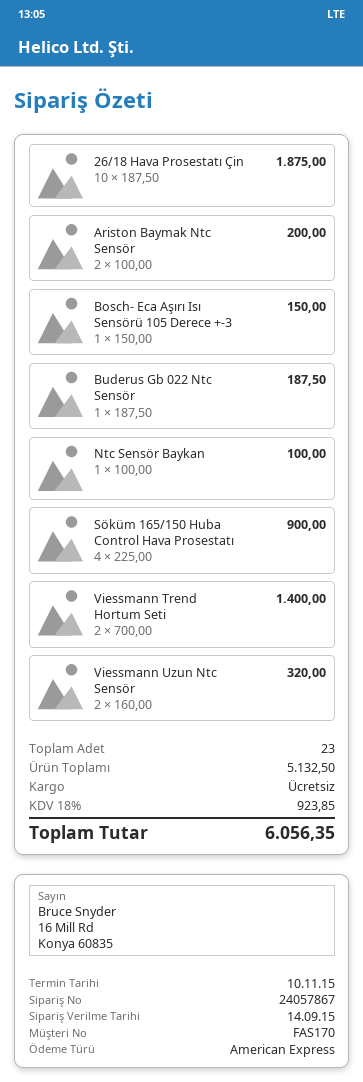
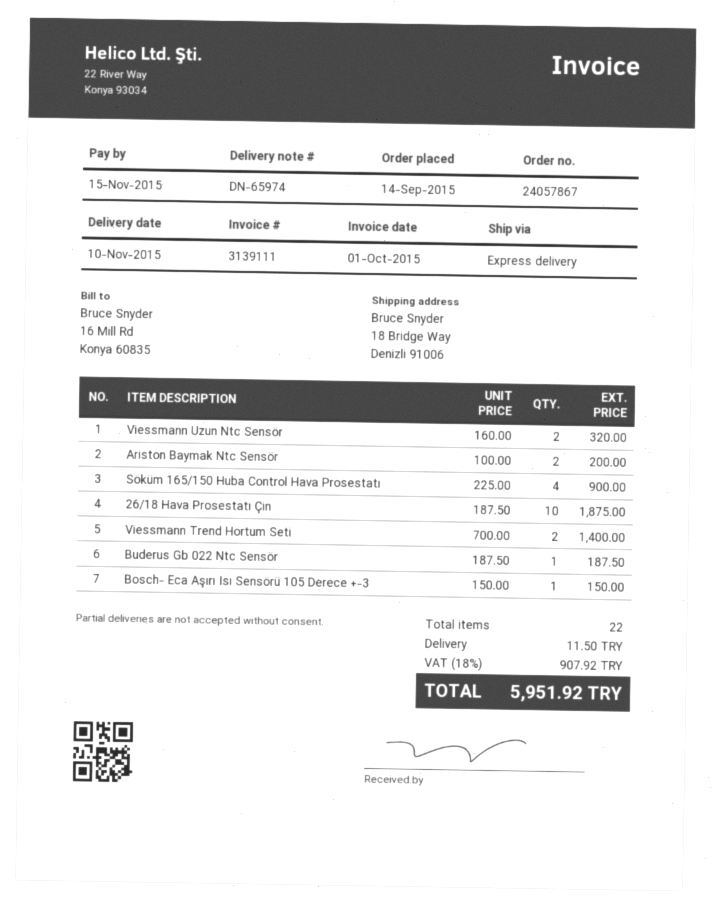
Ntc Sensör Baykan: 1 x 100.00 = 100.00 -> none
total quantity: 23 -> 22
shipping: 0.00 -> 11.50
tax: 18% = 923.85 -> 18% = 907.92
total: 6056.35 -> 5951.92

